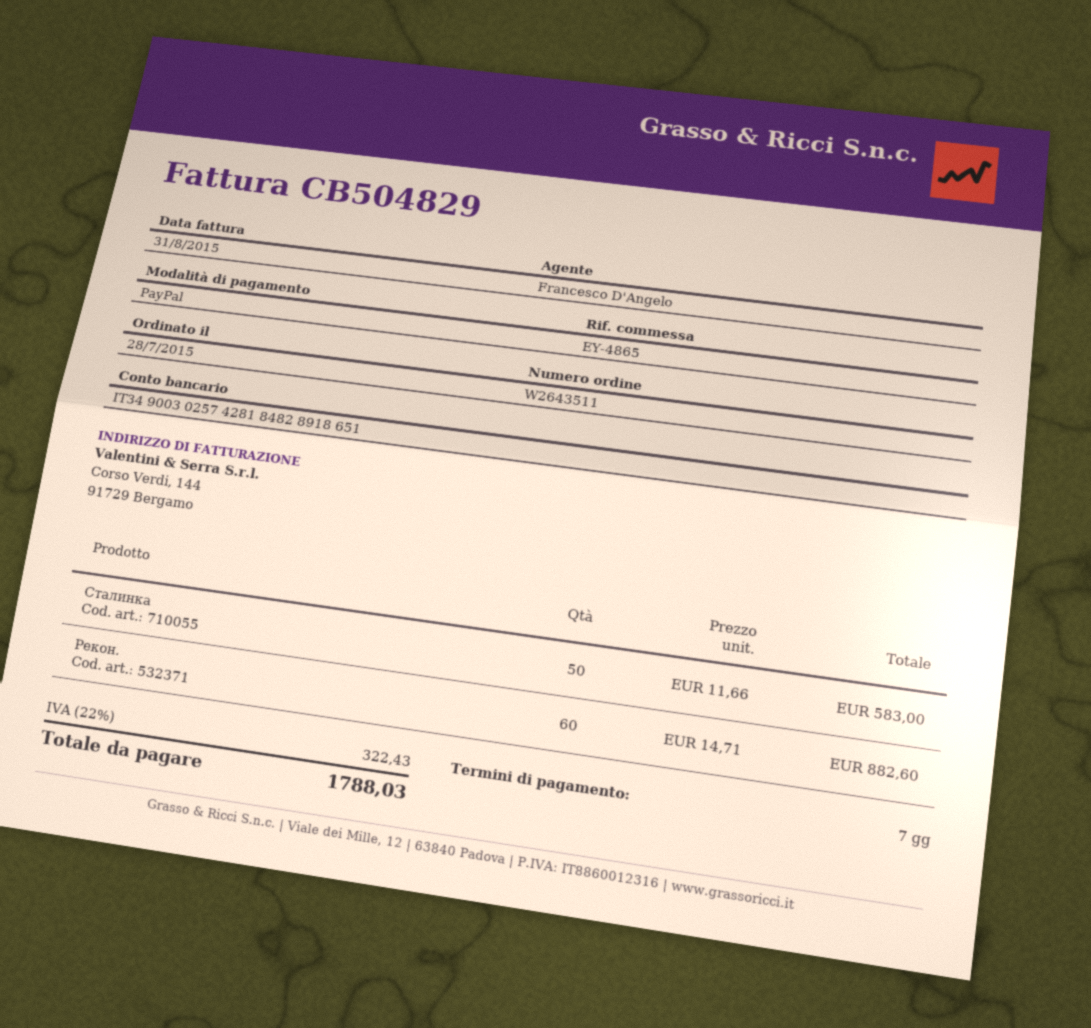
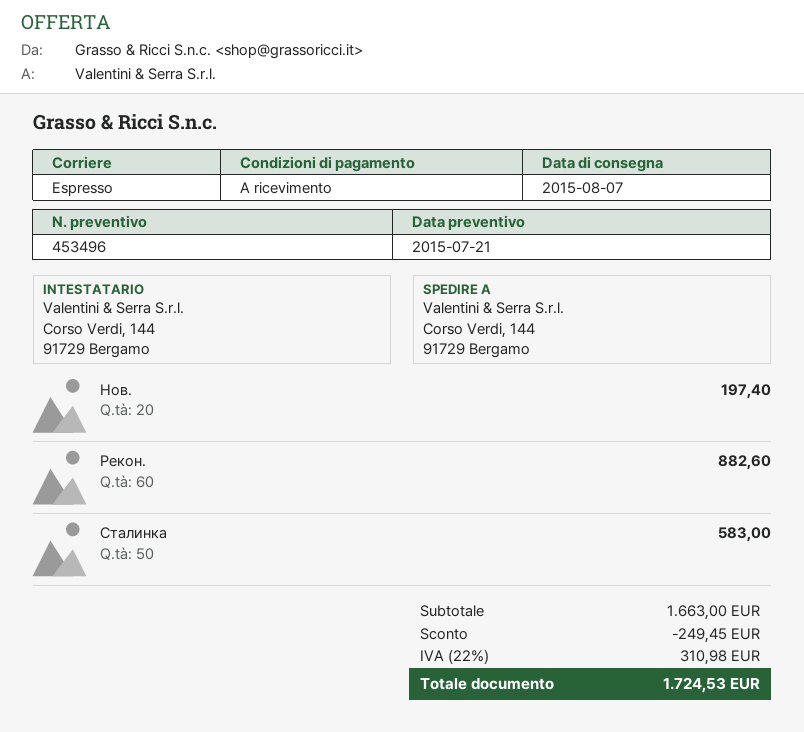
payment terms: 7 days -> on receipt
Нов.: none -> 20 for 197.40
discount: none -> 249.45
tax: 22% = 322.43 -> 22% = 310.98
total: 1788.03 -> 1724.53

